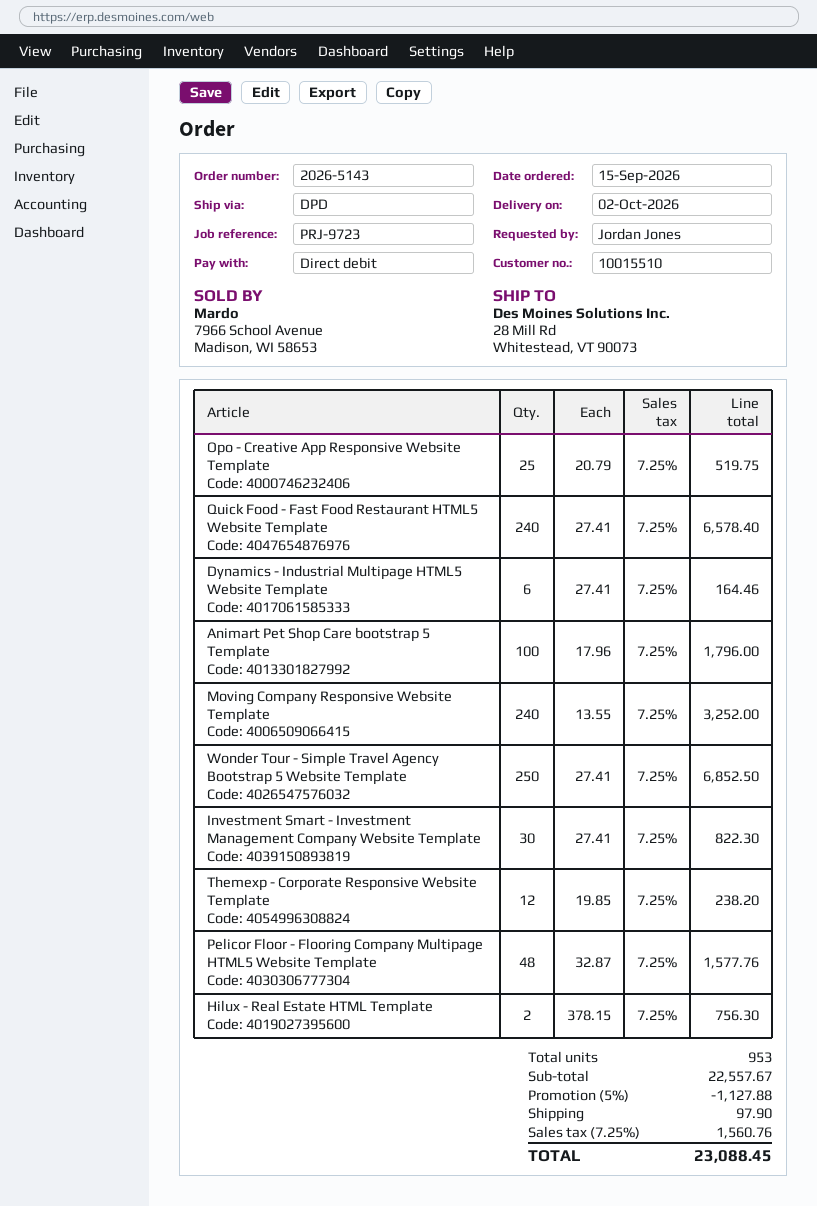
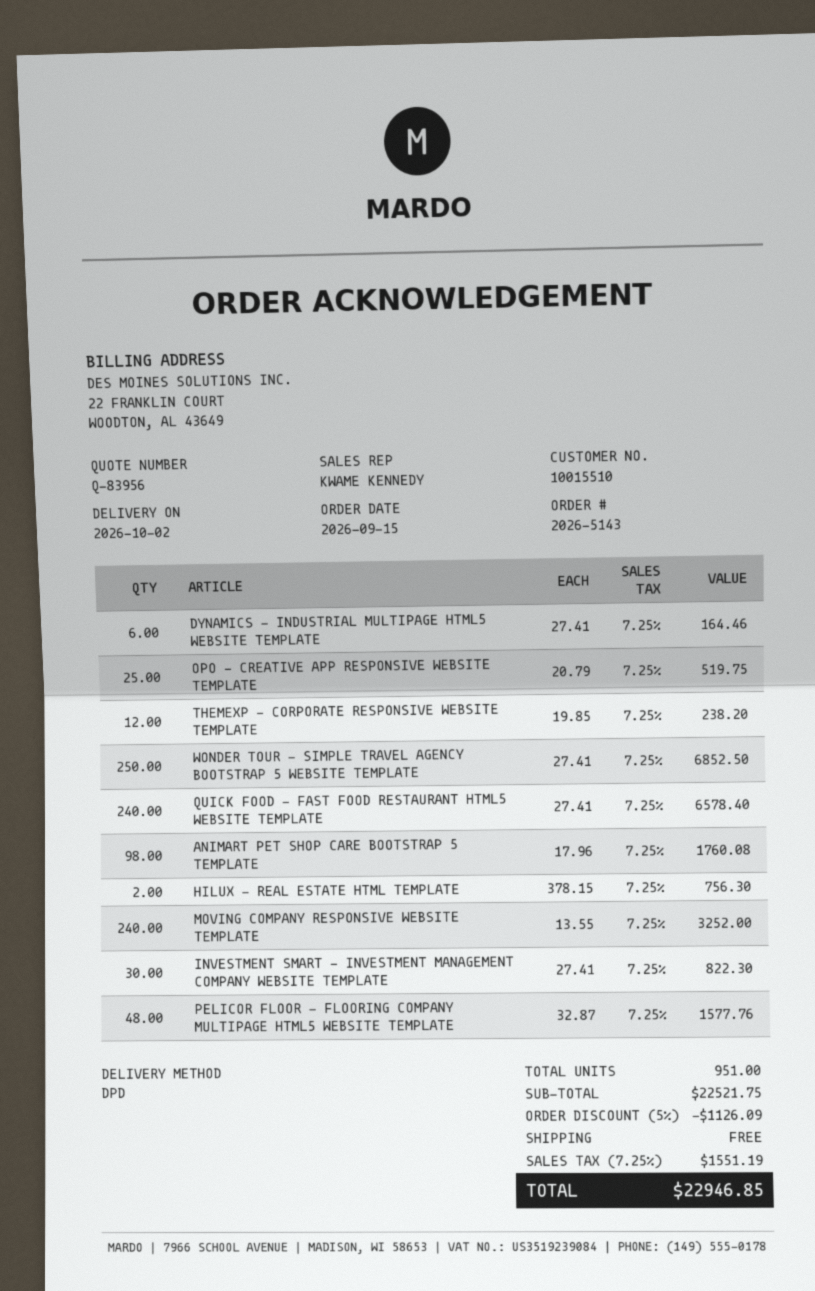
Animart Pet Shop Care bootstrap 5 Template: 100 x 17.96 = 1796.00 -> 98 x 17.96 = 1760.08
total quantity: 953 -> 951
subtotal: 22557.67 -> 22521.75
discount: 5% = 1127.88 -> 5% = 1126.09
shipping: 97.90 -> 0.00
tax: 7.25% = 1560.76 -> 7.25% = 1551.19
total: 23088.45 -> 22946.85

